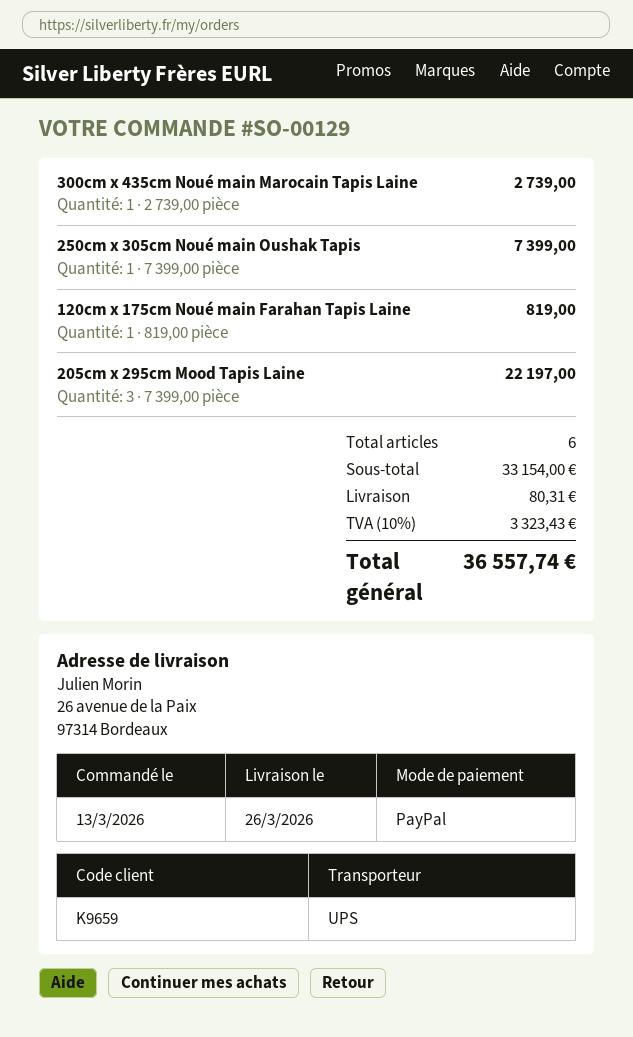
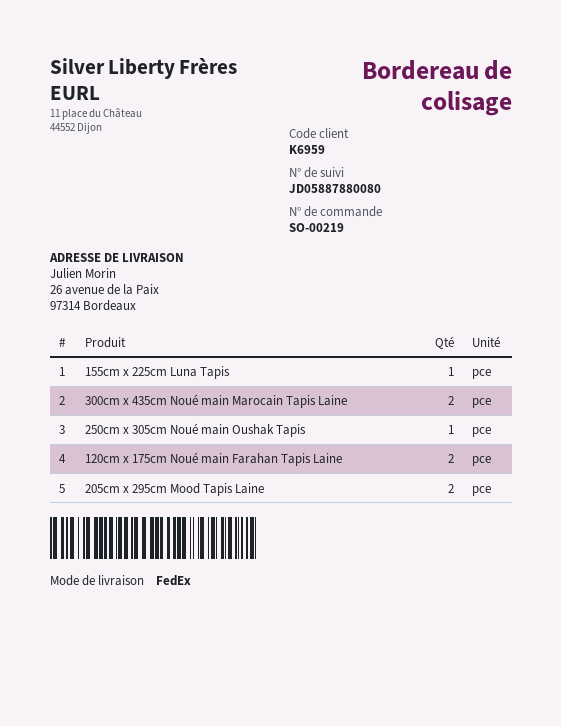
order number: SO-00129 -> SO-00219
customer number: K9659 -> K6959
shipping method: UPS -> FedEx
300cm x 435cm Noué main Marocain Tapis Laine: 1 -> 2
120cm x 175cm Noué main Farahan Tapis Laine: 1 -> 2
205cm x 295cm Mood Tapis Laine: 3 -> 2
155cm x 225cm Luna Tapis: none -> 1

